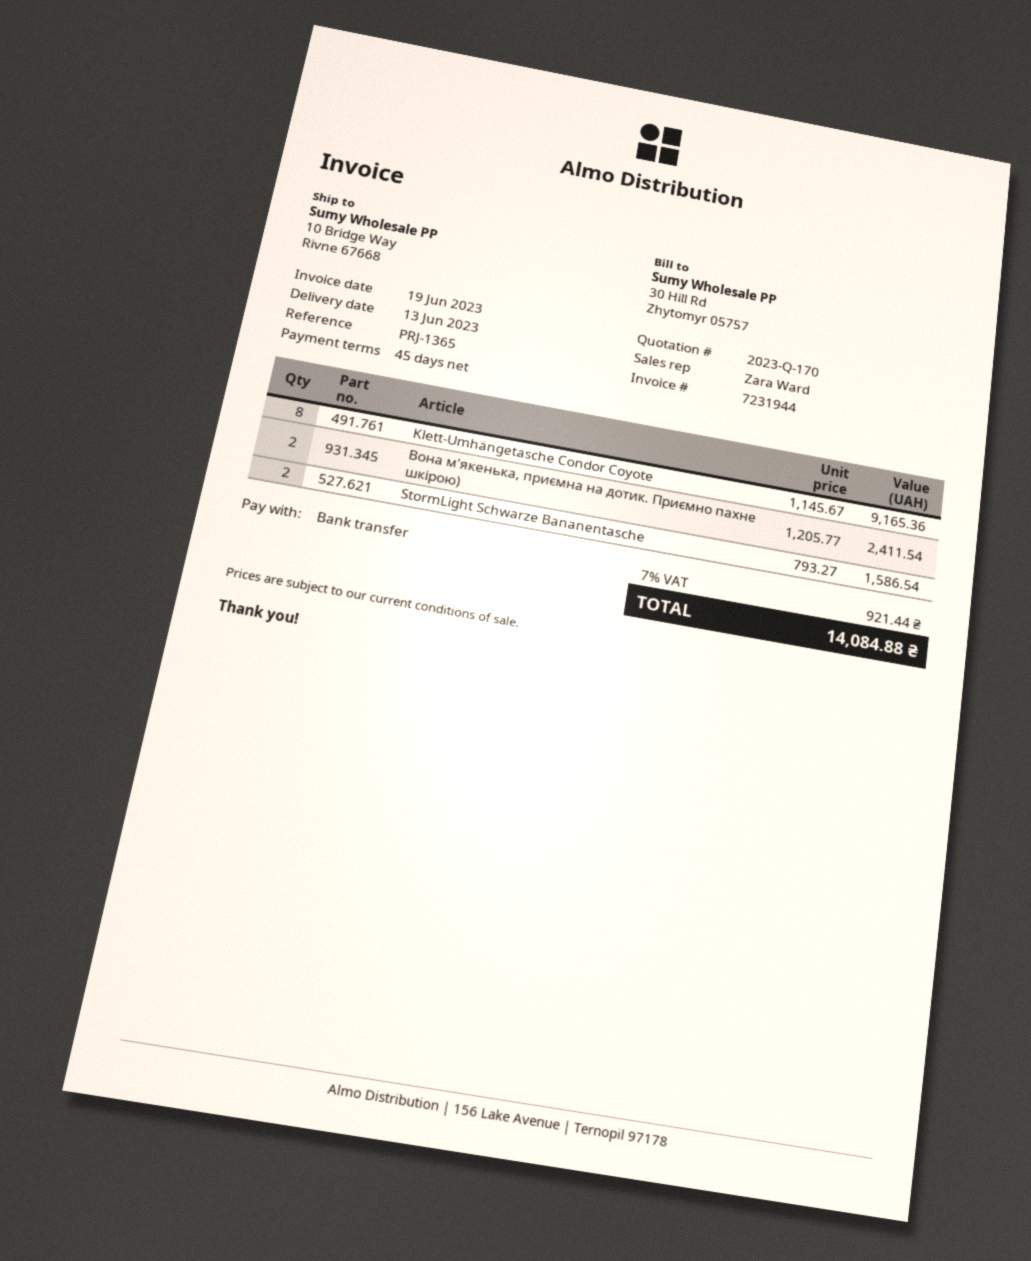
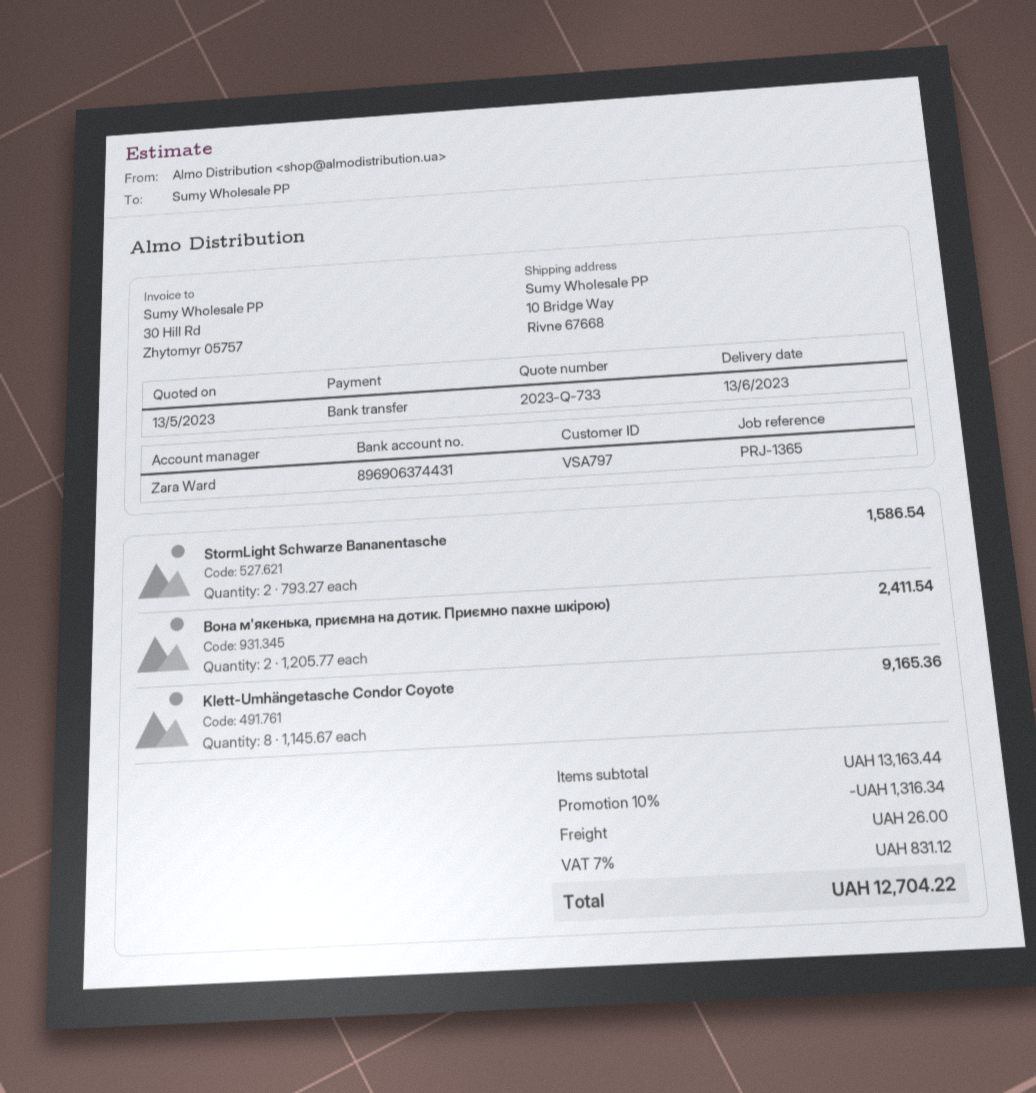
quote number: 2023-Q-170 -> 2023-Q-733
discount: none -> 10% = 1316.34
shipping: none -> 26.00
tax: 7% = 921.44 -> 7% = 831.12
total: 14084.88 -> 12704.22

